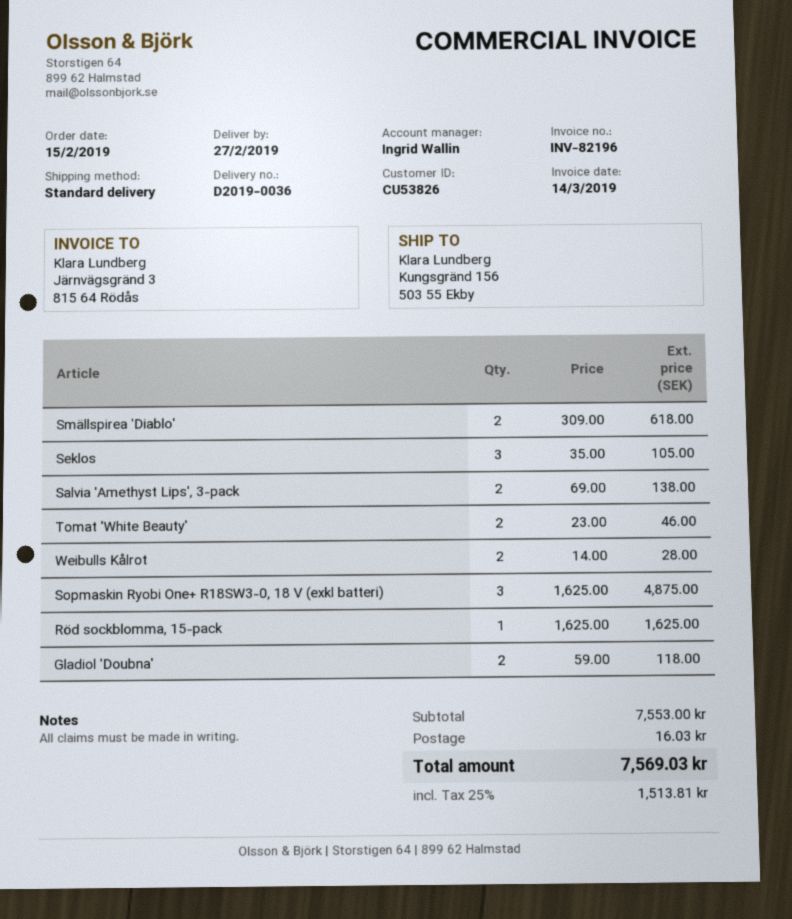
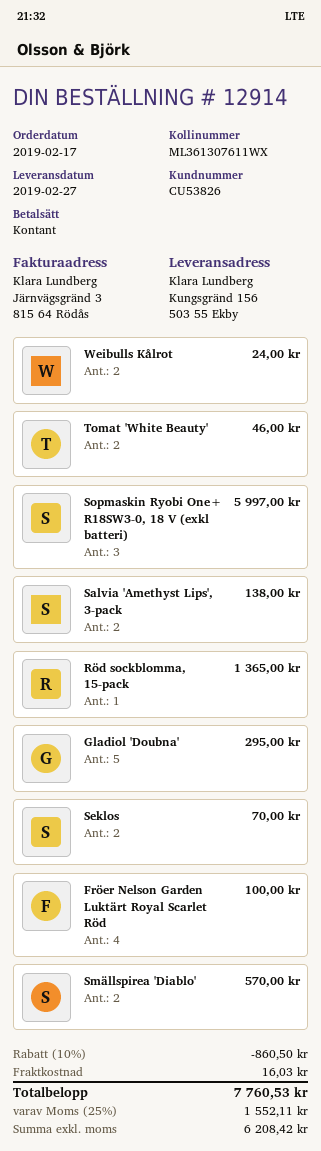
order date: 2019-02-15 -> 2019-02-17
Smällspirea 'Diablo': 2 for 618.00 -> 2 for 570.00
Seklos: 3 for 105.00 -> 2 for 70.00
Weibulls Kålrot: 2 for 28.00 -> 2 for 24.00
Sopmaskin Ryobi One+ R18SW3-0, 18 V (exkl batteri): 3 for 4875.00 -> 3 for 5997.00
Röd sockblomma, 15-pack: 1 for 1625.00 -> 1 for 1365.00
Gladiol 'Doubna': 2 for 118.00 -> 5 for 295.00
Fröer Nelson Garden Luktärt Royal Scarlet Röd: none -> 4 for 100.00
discount: none -> 10% = 860.50
tax: 25% = 1513.81 -> 25% = 1552.11
total: 7569.03 -> 7760.53

